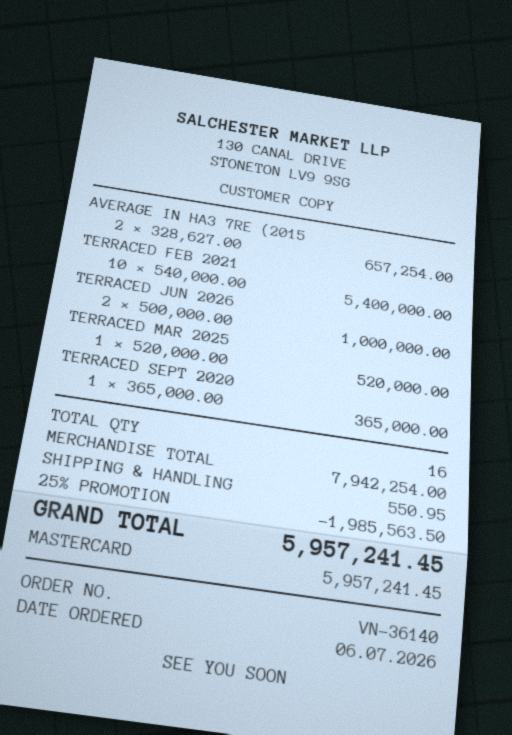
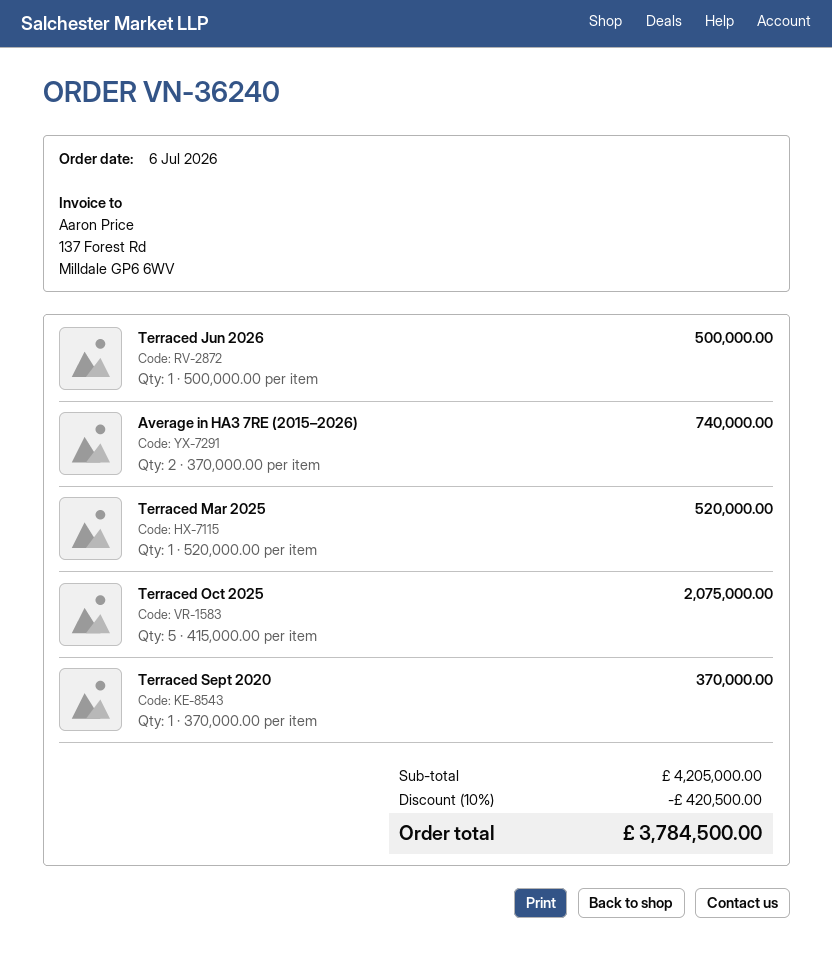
order number: VN-36140 -> VN-36240
AVERAGE IN HA3 7RE (2015: 2 x 328627.00 = 657254.00 -> 2 x 370000.00 = 740000.00
TERRACED FEB 2021: 10 x 540000.00 = 5400000.00 -> none
TERRACED JUN 2026: 2 x 500000.00 = 1000000.00 -> 1 x 500000.00 = 500000.00
TERRACED SEPT 2020: 1 x 365000.00 = 365000.00 -> 1 x 370000.00 = 370000.00
Terraced Oct 2025: none -> 5 x 415000.00 = 2075000.00
subtotal: 7942254.00 -> 4205000.00
discount: 25% = 1985563.50 -> 10% = 420500.00
shipping: 550.95 -> none
total: 5957241.45 -> 3784500.00

